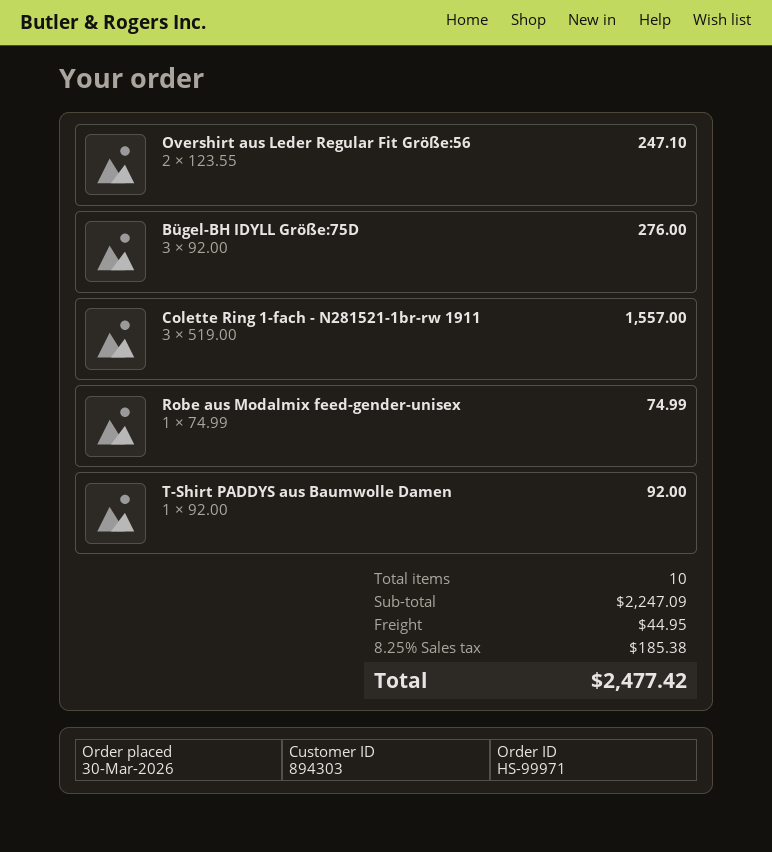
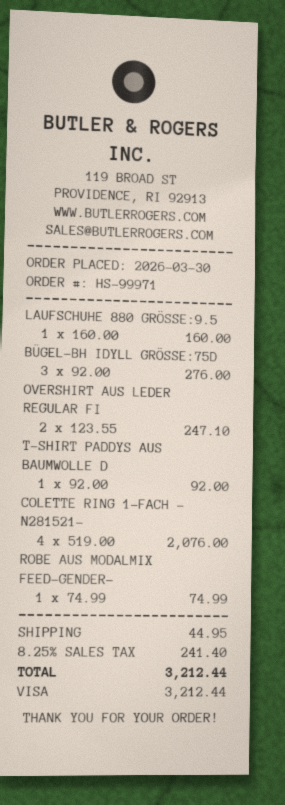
Colette Ring 1-fach - N281521-1br-rw 1911: 3 x 519.00 = 1557.00 -> 4 x 519.00 = 2076.00
LAUFSCHUHE 880 GRÖSSE:9.5: none -> 1 x 160.00 = 160.00
tax: 8.25% = 185.38 -> 8.25% = 241.40
total: 2477.42 -> 3212.44

